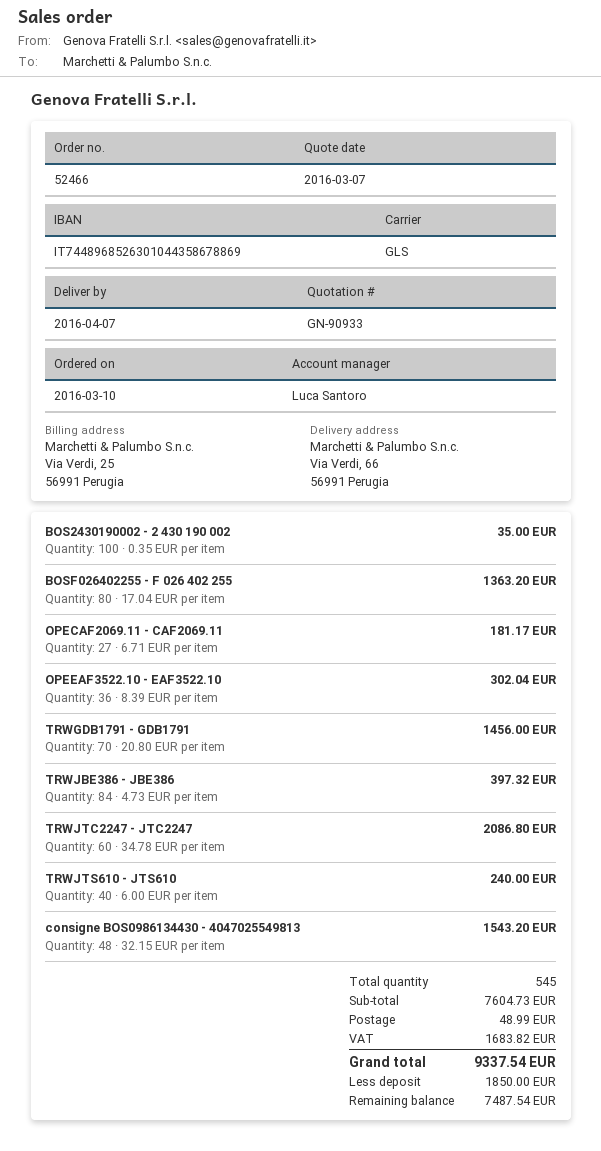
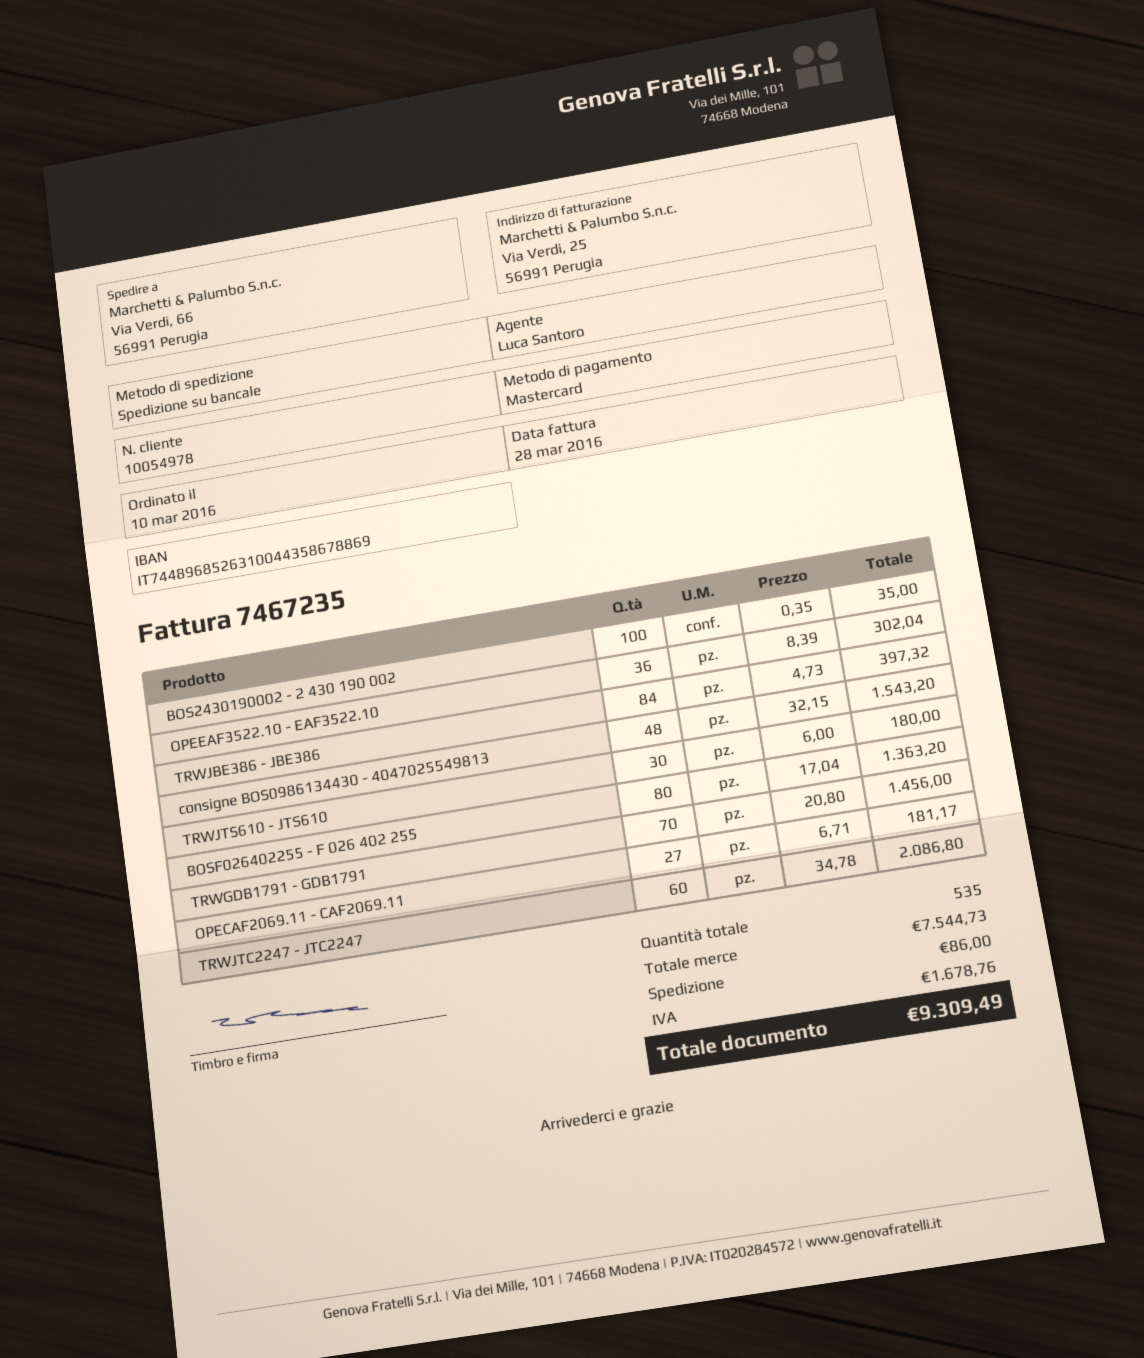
bank account: IT7448968526301044358678869 -> IT7448968526310044358678869
shipping method: GLS -> pallet freight
TRWJTS610 - JTS610: 40 x 6.00 = 240.00 -> 30 x 6.00 = 180.00
total quantity: 545 -> 535
subtotal: 7604.73 -> 7544.73
shipping: 48.99 -> 86.00
tax: 1683.82 -> 1678.76
total: 9337.54 -> 9309.49

